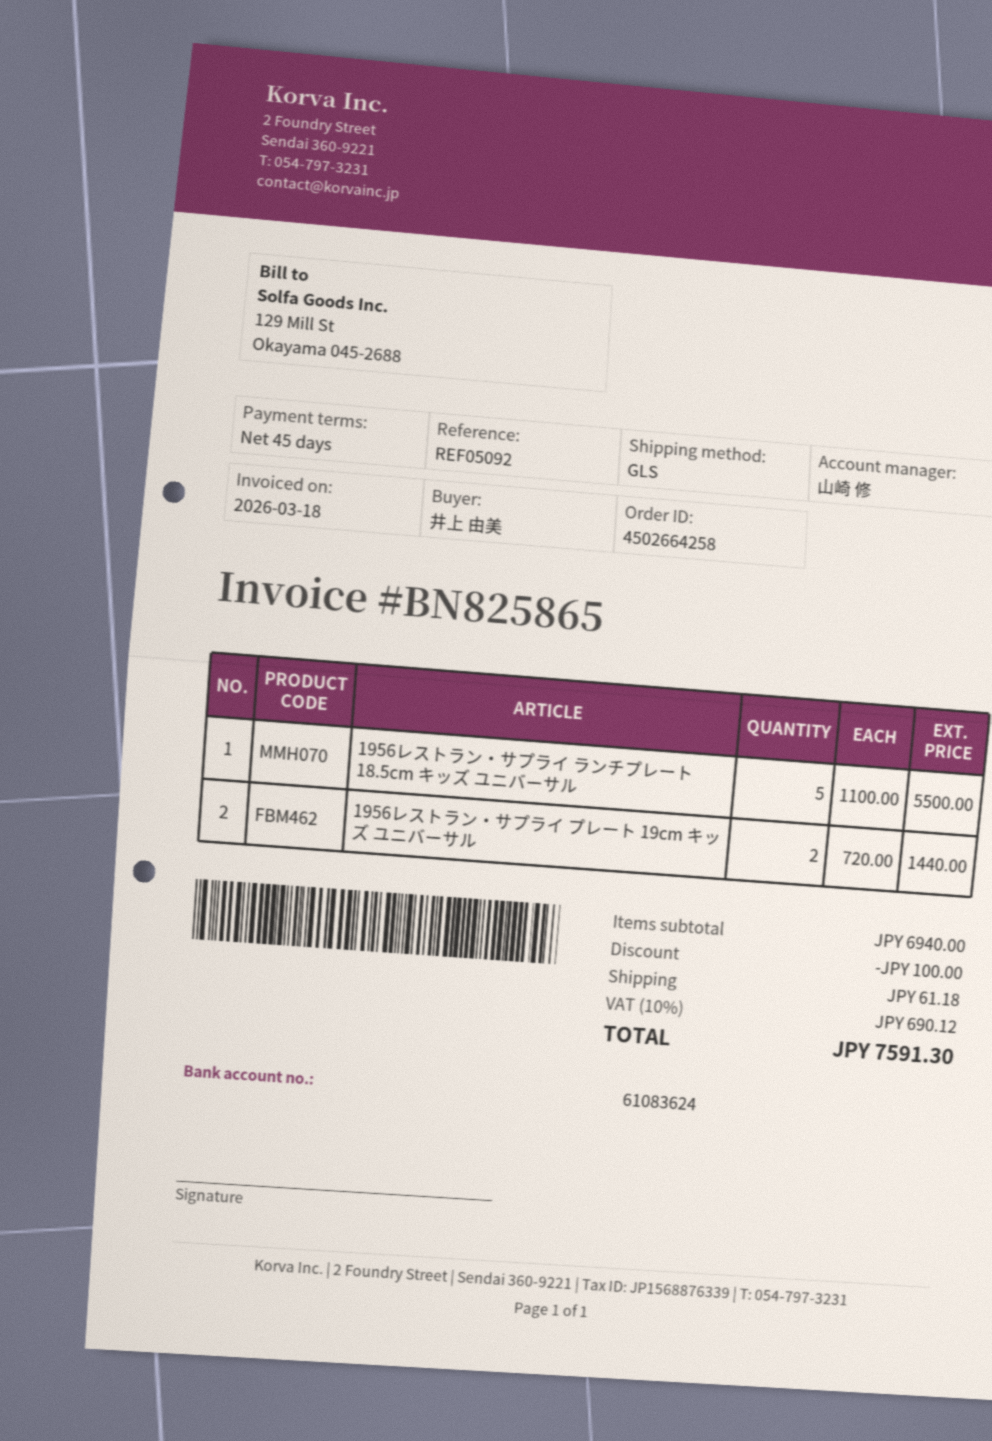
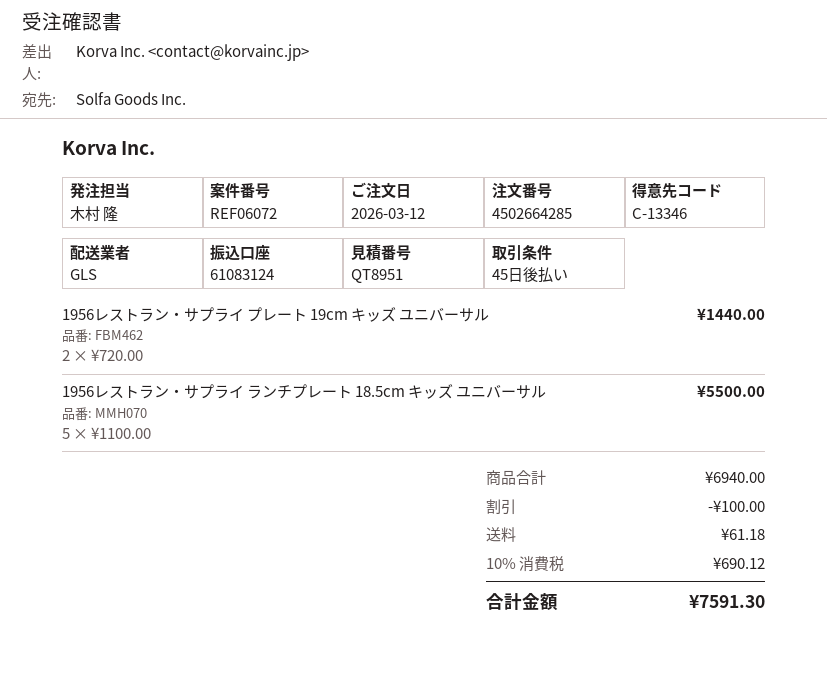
order number: 4502664258 -> 4502664285
reference: REF05092 -> REF06072
ordered by: 井上 由美 -> 木村 隆
bank account: 61083624 -> 61083124

